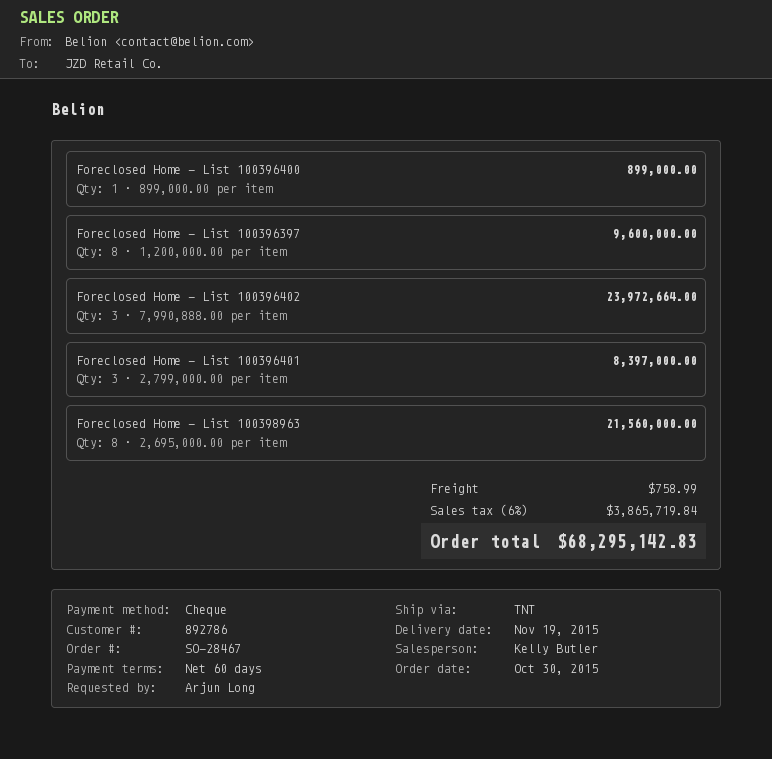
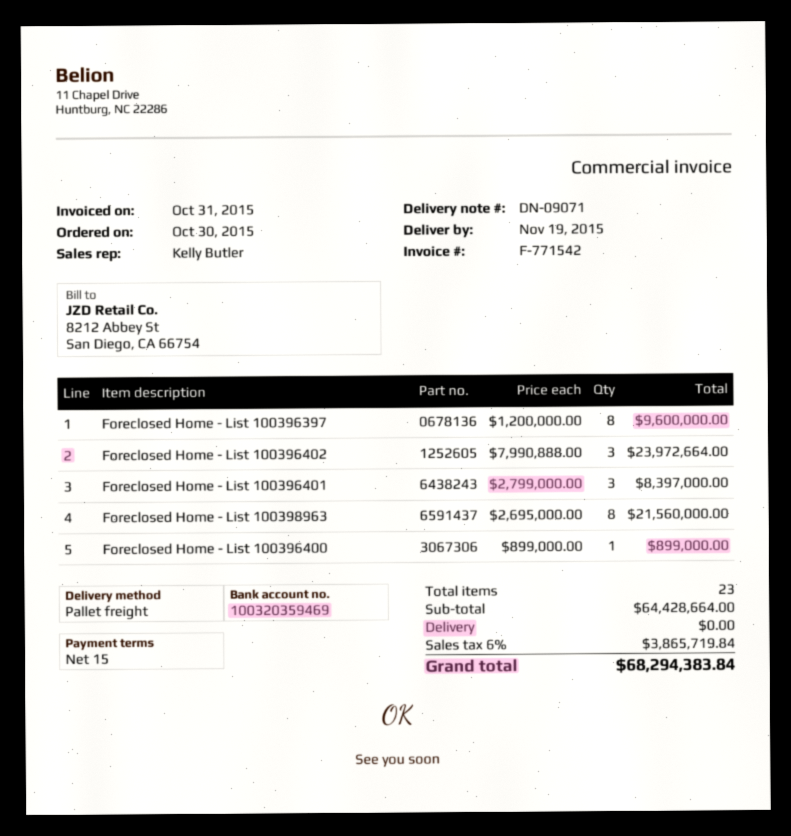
payment terms: 60 days -> 15 days
shipping method: TNT -> pallet freight
shipping: 758.99 -> 0.00
total: 68295142.83 -> 68294383.84

